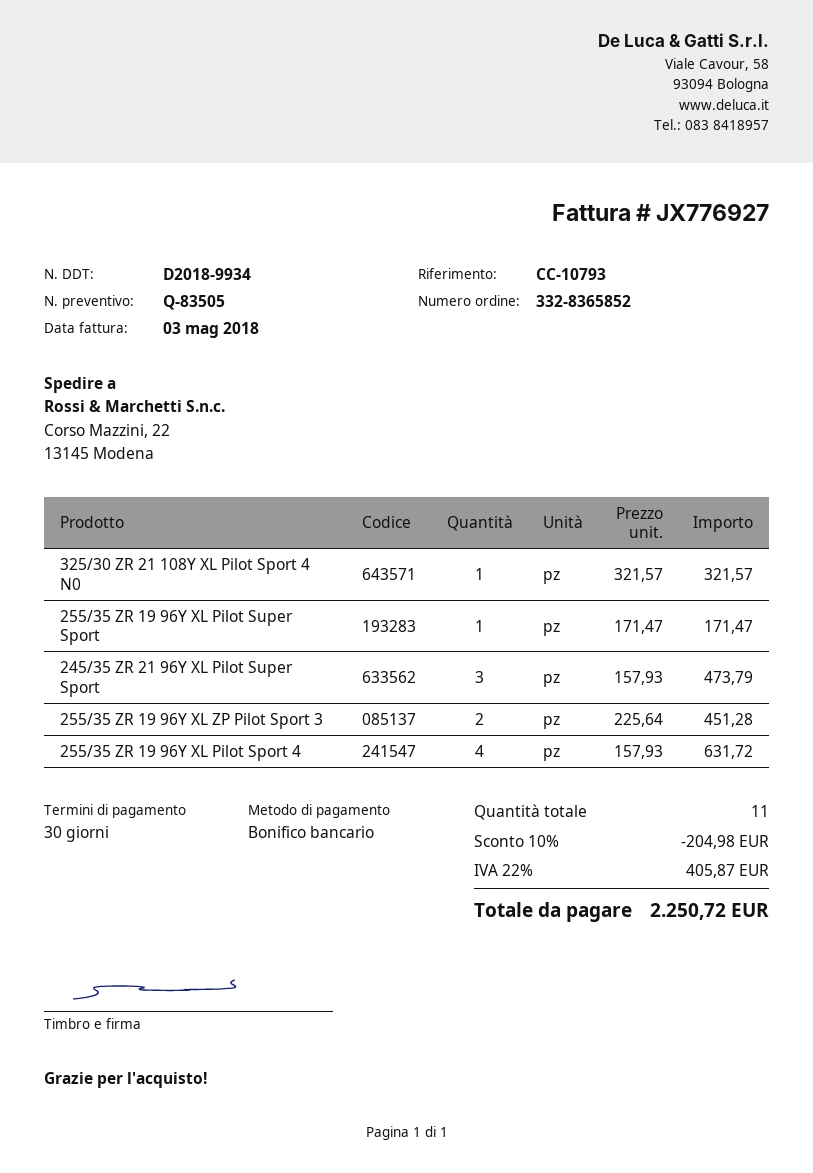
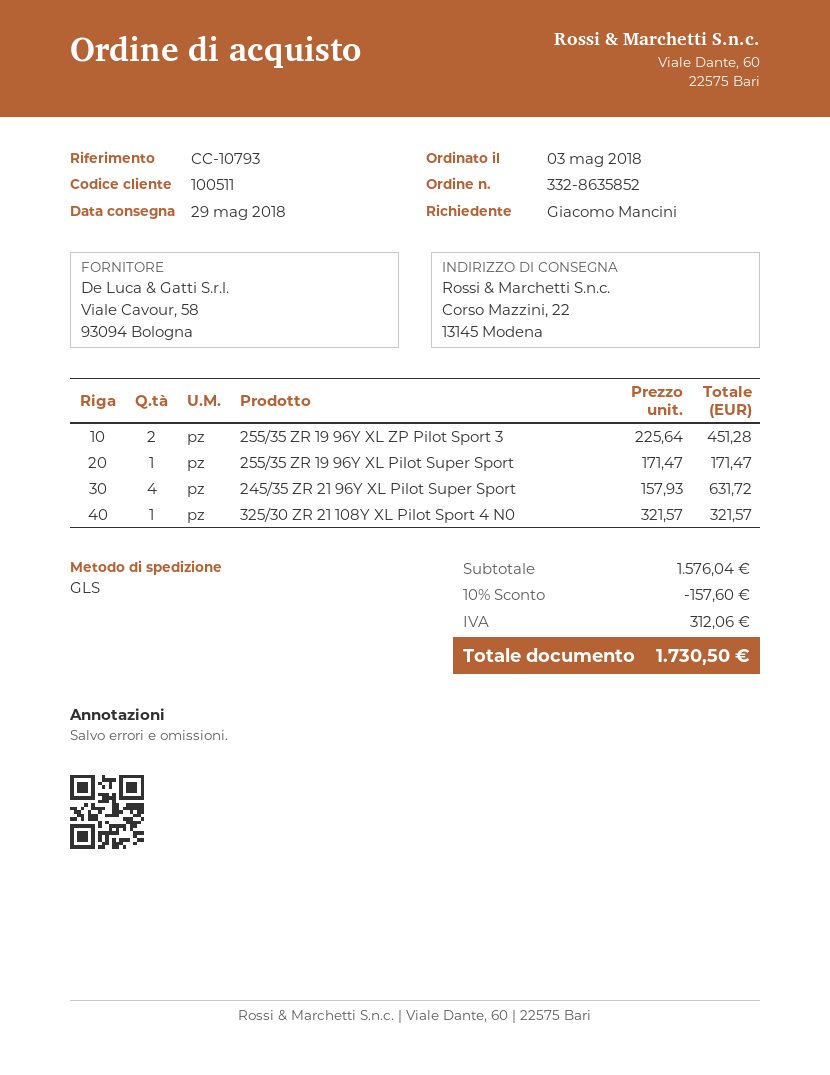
order number: 332-8365852 -> 332-8635852
245/35 ZR 21 96Y XL Pilot Super Sport: 3 x 157.93 = 473.79 -> 4 x 157.93 = 631.72
255/35 ZR 19 96Y XL Pilot Sport 4: 4 x 157.93 = 631.72 -> none
discount: 10% = 204.98 -> 10% = 157.60
tax: 405.87 -> 312.06
total: 2250.72 -> 1730.50

